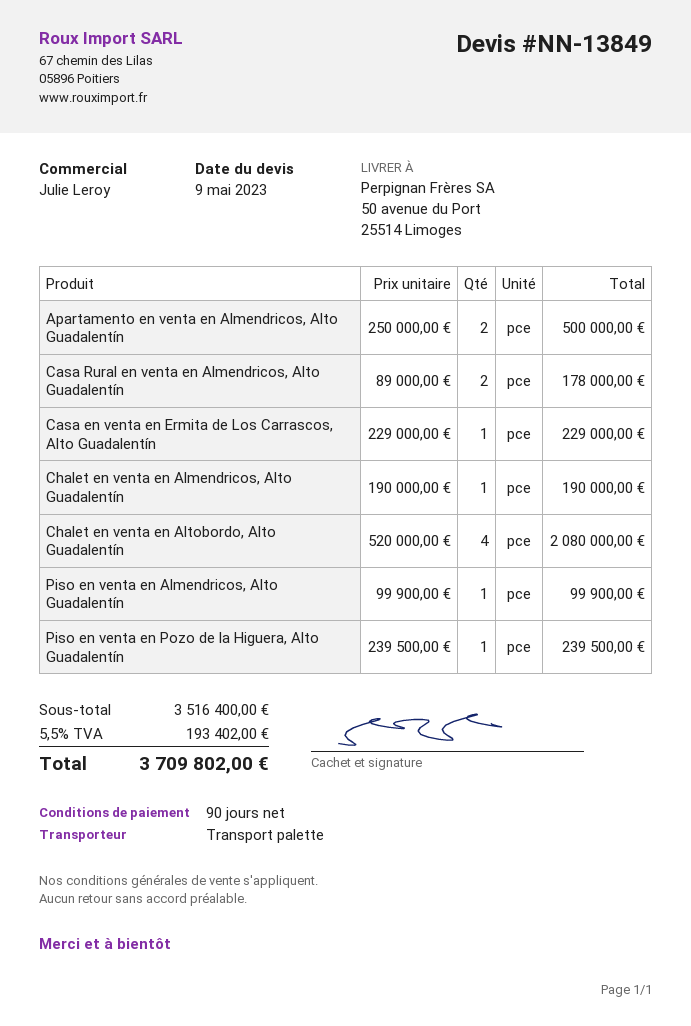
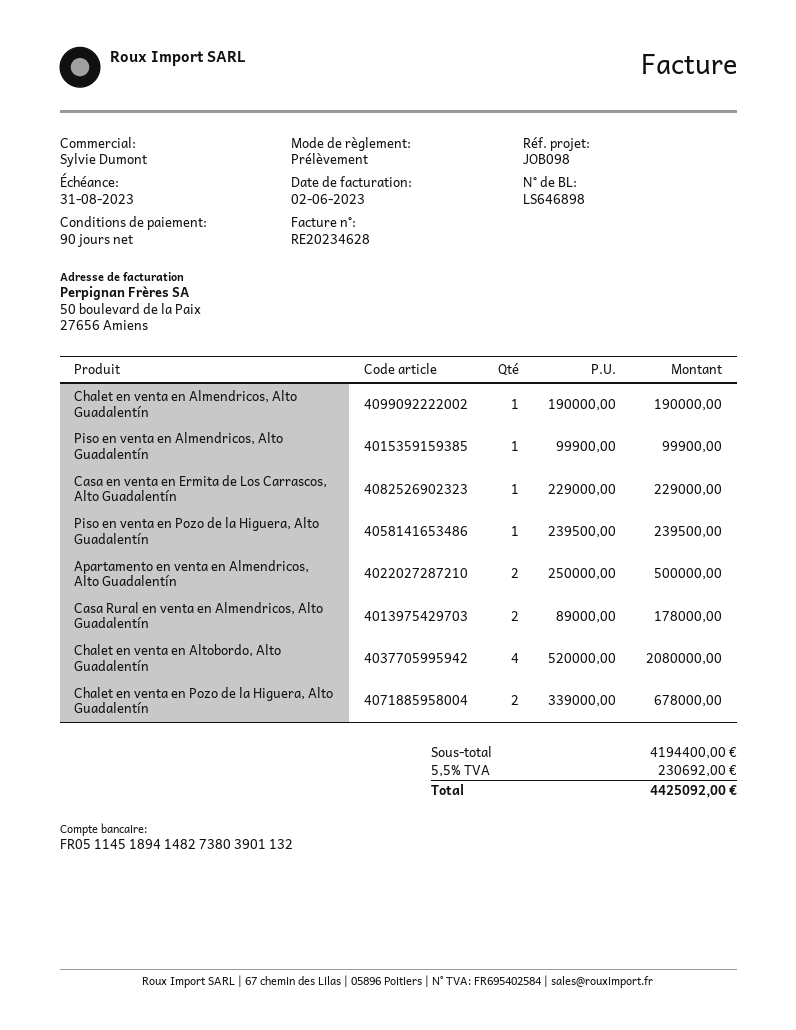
sales rep: Julie Leroy -> Sylvie Dumont
Chalet en venta en Pozo de la Higuera, Alto Guadalentín: none -> 2 x 339000.00 = 678000.00
subtotal: 3516400.00 -> 4194400.00
tax: 5.5% = 193402.00 -> 5.5% = 230692.00
total: 3709802.00 -> 4425092.00

